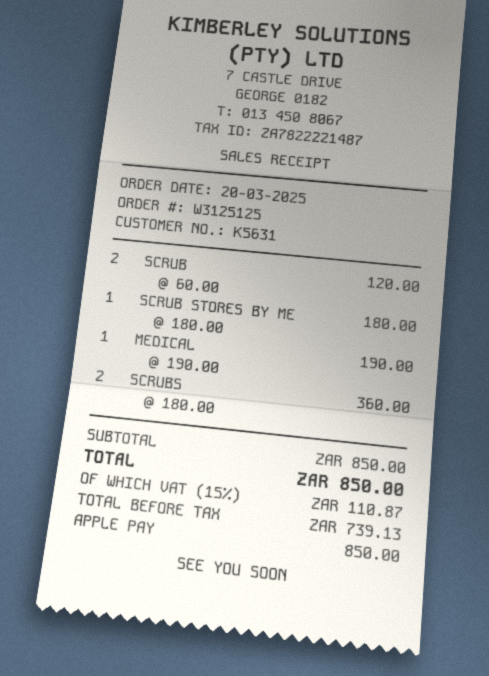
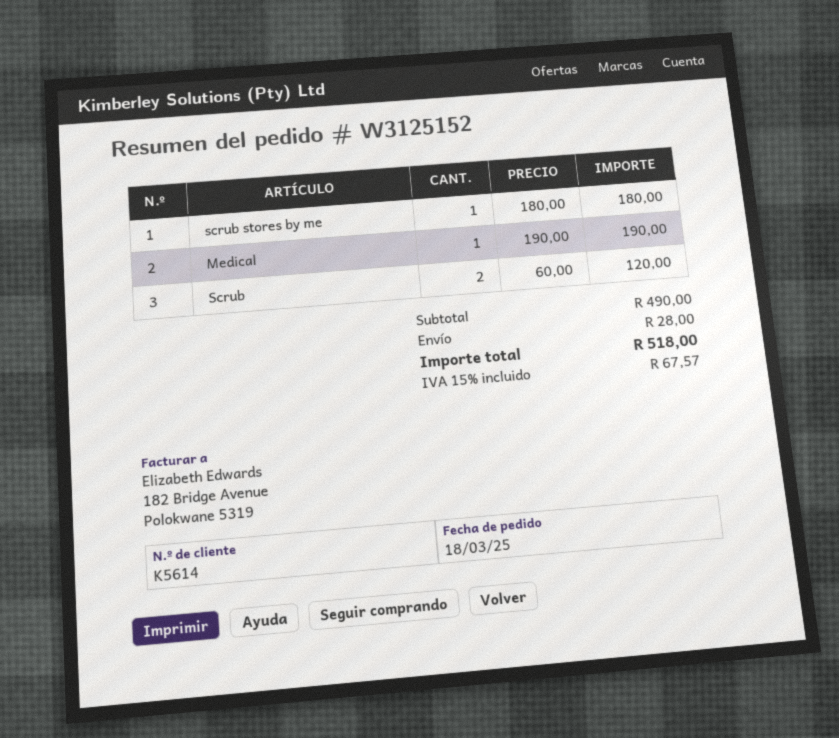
order number: W3125125 -> W3125152
order date: 2025-03-20 -> 2025-03-18
customer number: K5631 -> K5614
SCRUBS: 2 x 180.00 = 360.00 -> none
subtotal: 850.00 -> 490.00
shipping: none -> 28.00
tax: 15% = 110.87 -> 15% = 67.57
total: 850.00 -> 518.00

